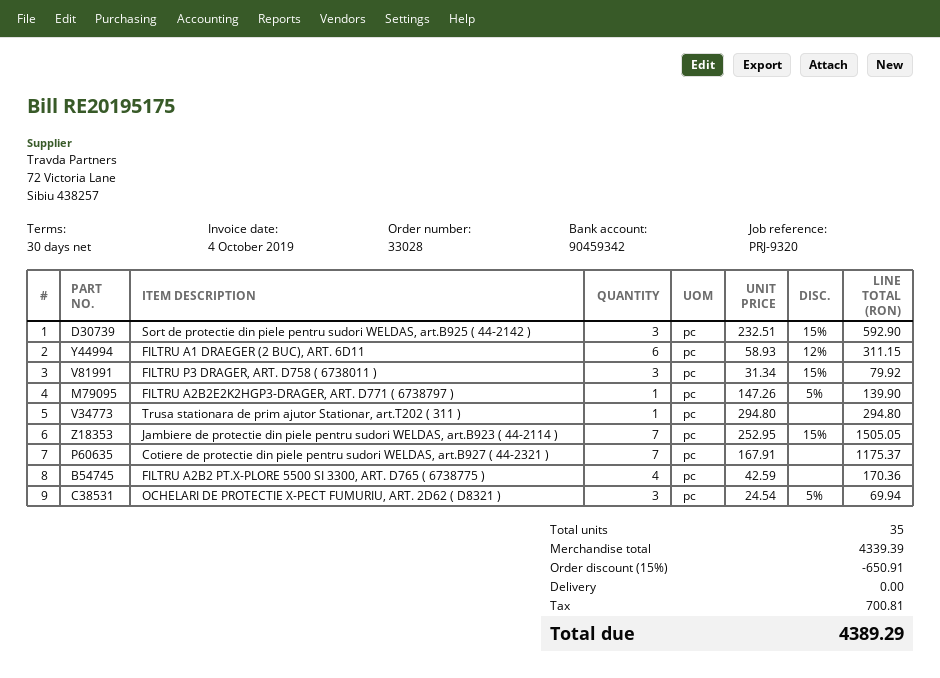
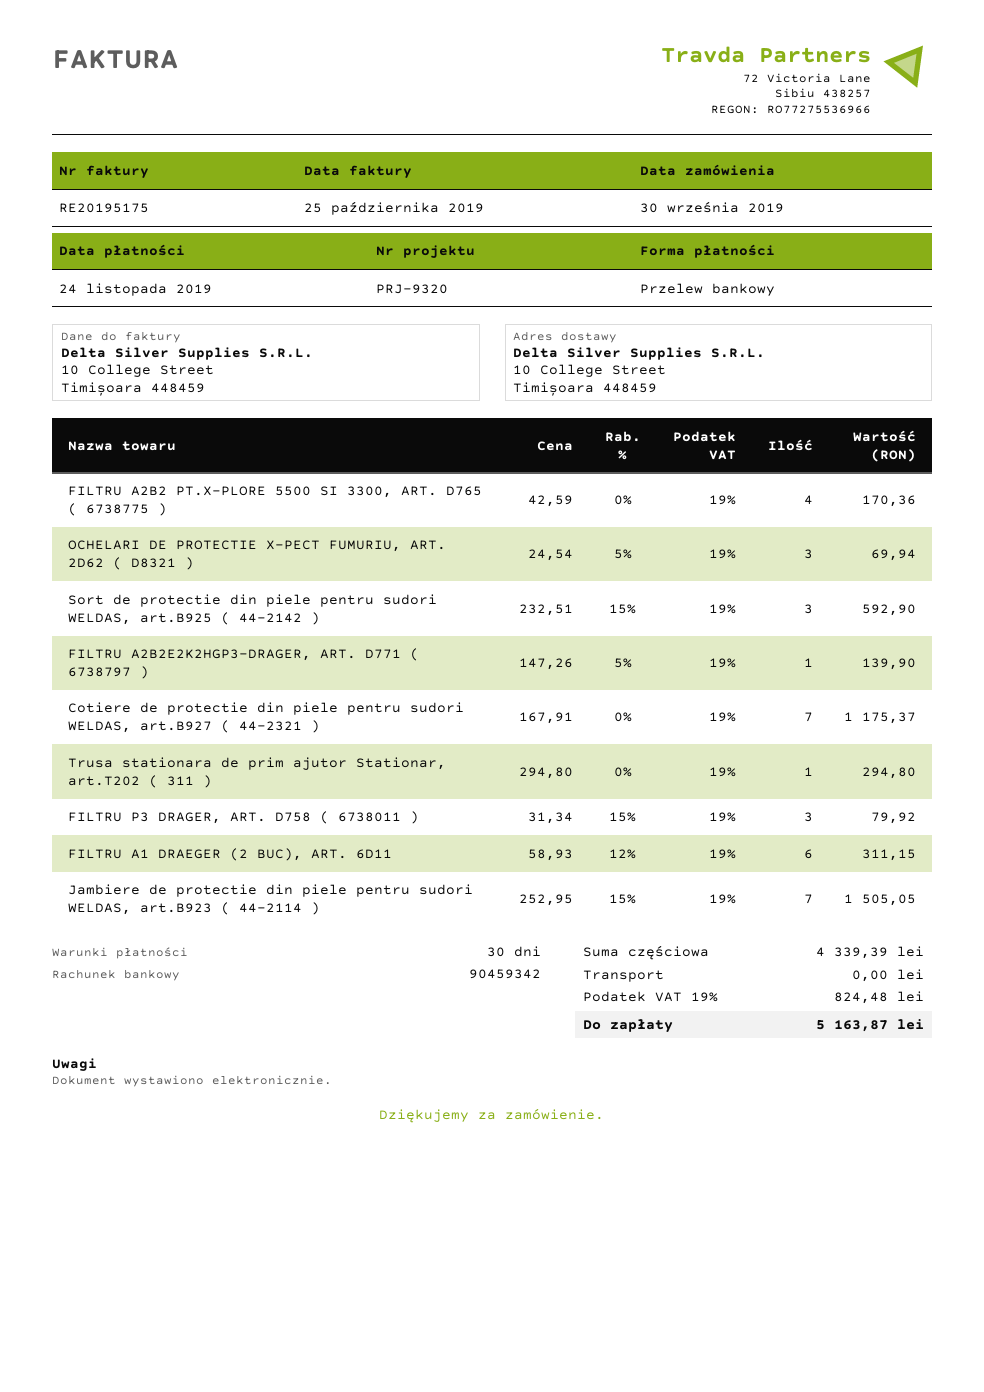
invoice date: 2019-10-04 -> 2019-10-25
discount: 15% = 650.91 -> none
tax: 700.81 -> 824.48
total: 4389.29 -> 5163.87

